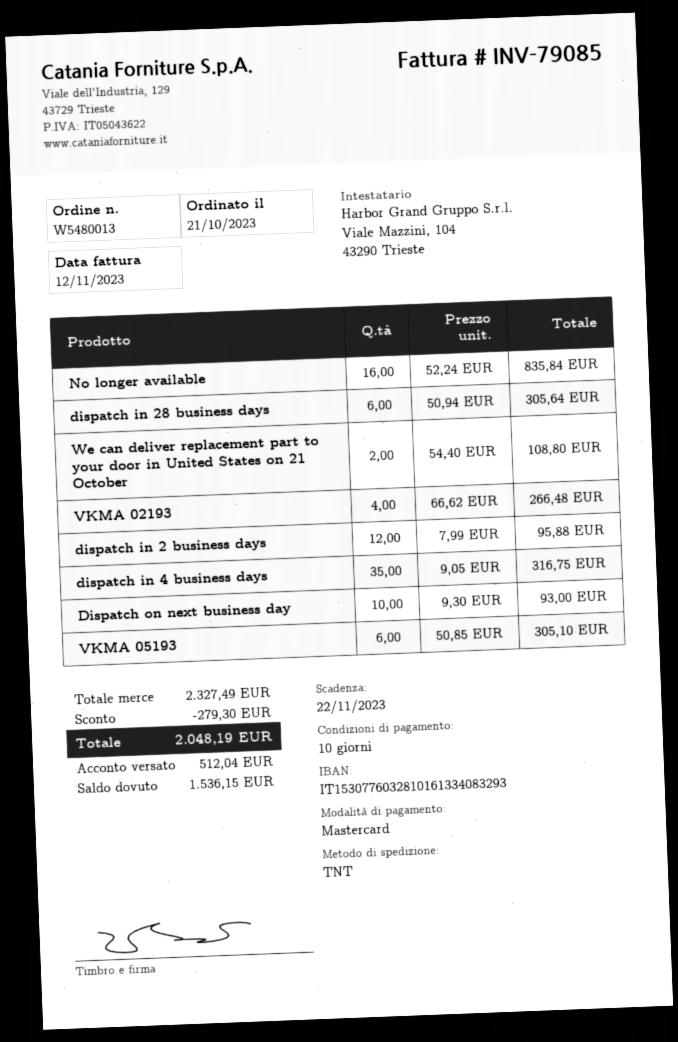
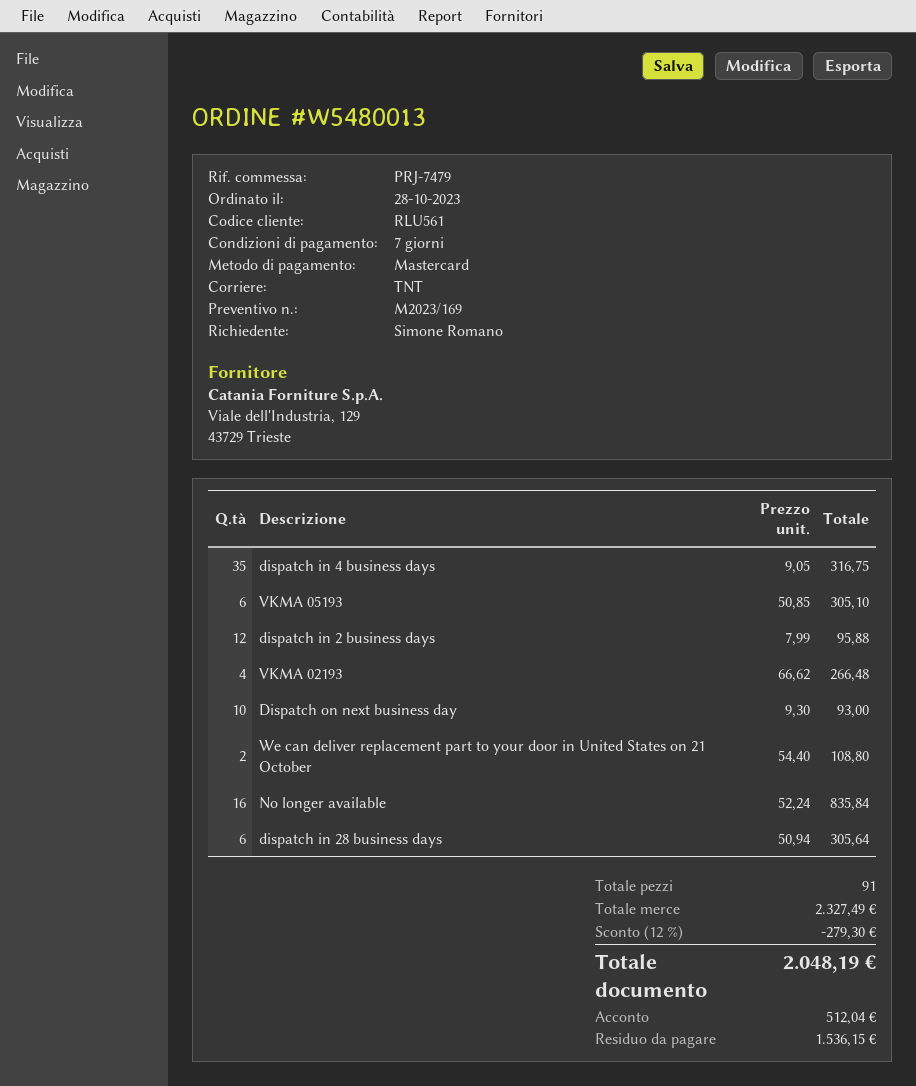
order date: 2023-10-21 -> 2023-10-28
payment terms: 10 days -> 7 days

